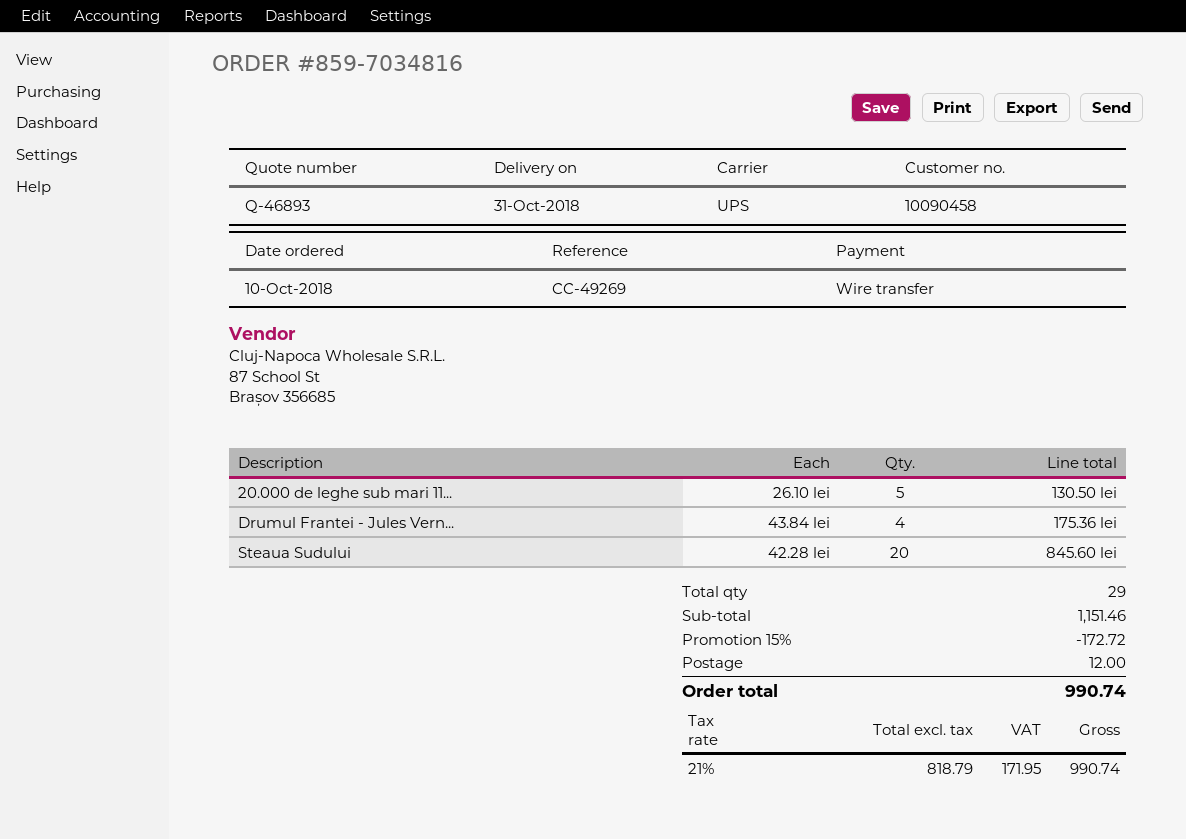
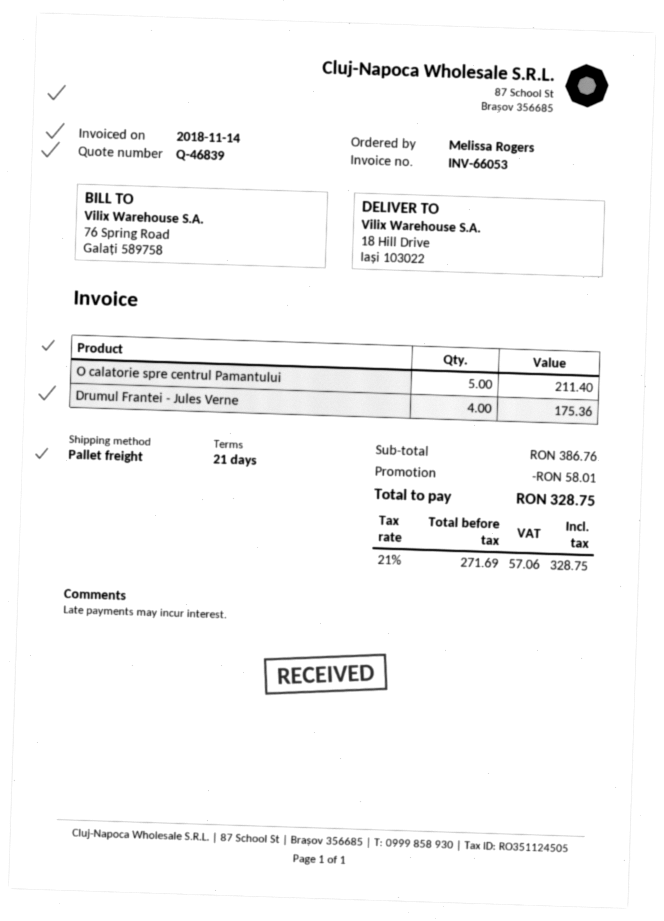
quote number: Q-46893 -> Q-46839
shipping method: UPS -> pallet freight
20.000 de leghe sub mari 11...: 5 for 130.50 -> none
Steaua Sudului: 20 for 845.60 -> none
O calatorie spre centrul Pamantului: none -> 5 for 211.40
subtotal: 1151.46 -> 386.76
discount: 172.72 -> 58.01
shipping: 12.00 -> none
net: 818.79 -> 271.69
tax: 21% = 171.95 -> 21% = 57.06
total: 990.74 -> 328.75

